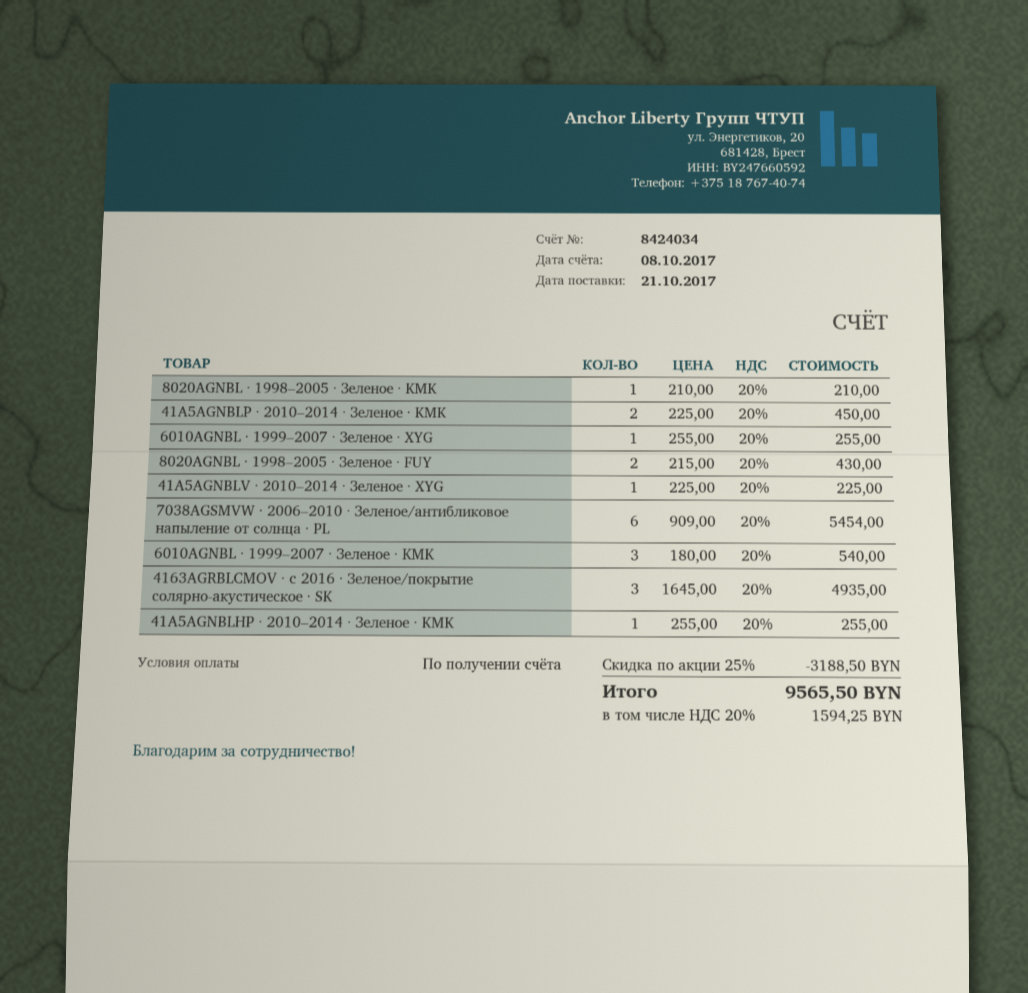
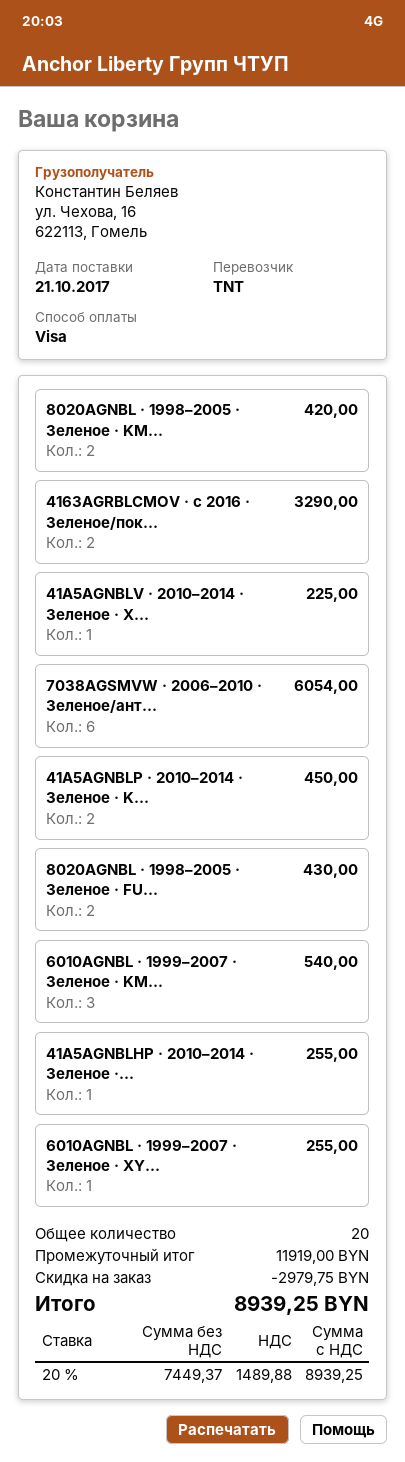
8020AGNBL · 1998–2005 · Зеленое · KMK: 1 for 210.00 -> 2 for 420.00
7038AGSMVW · 2006–2010 · Зеленое/антибликовое напыление от солнца · PL: 6 for 5454.00 -> 6 for 6054.00
4163AGRBLCMOV · с 2016 · Зеленое/покрытие солярно-акустическое · SK: 3 for 4935.00 -> 2 for 3290.00
discount: 3188.50 -> 2979.75
tax: 20% = 1594.25 -> 20% = 1489.88
total: 9565.50 -> 8939.25

